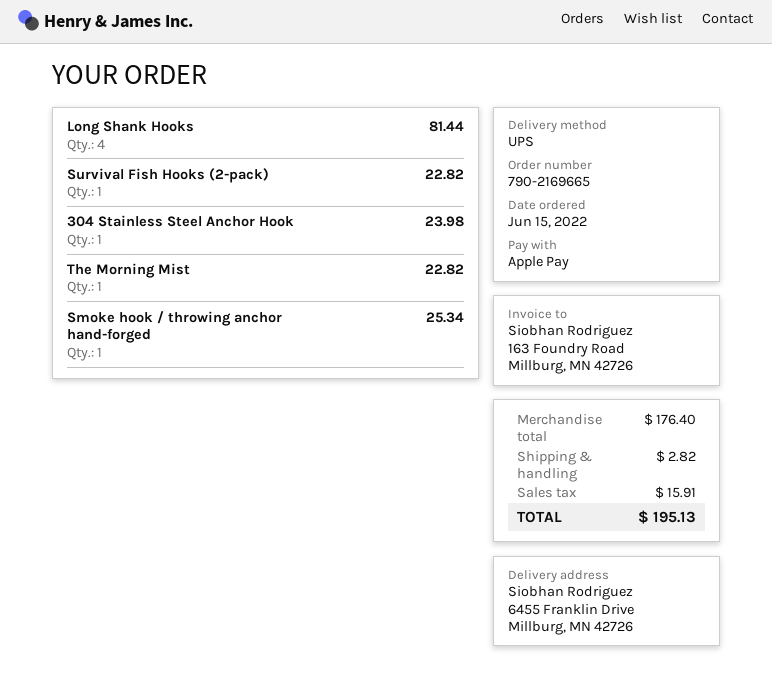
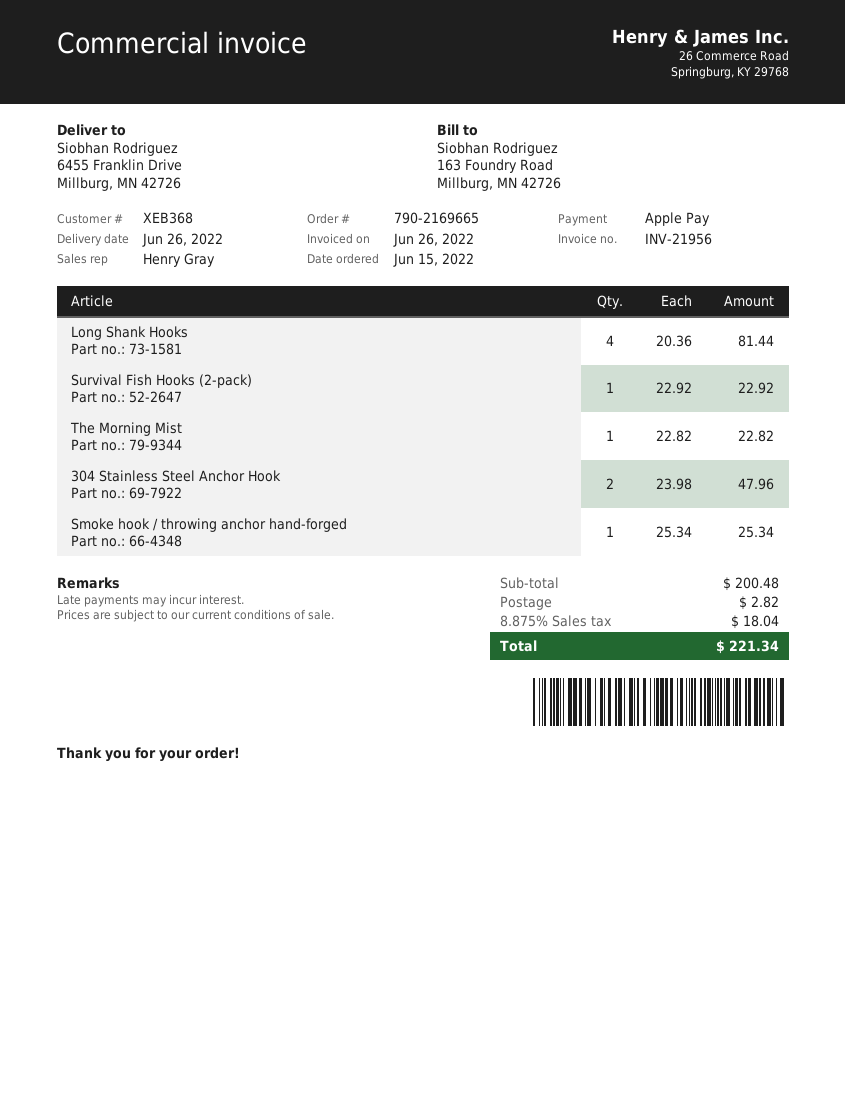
Survival Fish Hooks (2-pack): 1 for 22.82 -> 1 for 22.92
304 Stainless Steel Anchor Hook: 1 for 23.98 -> 2 for 47.96
subtotal: 176.40 -> 200.48
tax: 15.91 -> 18.04
total: 195.13 -> 221.34

